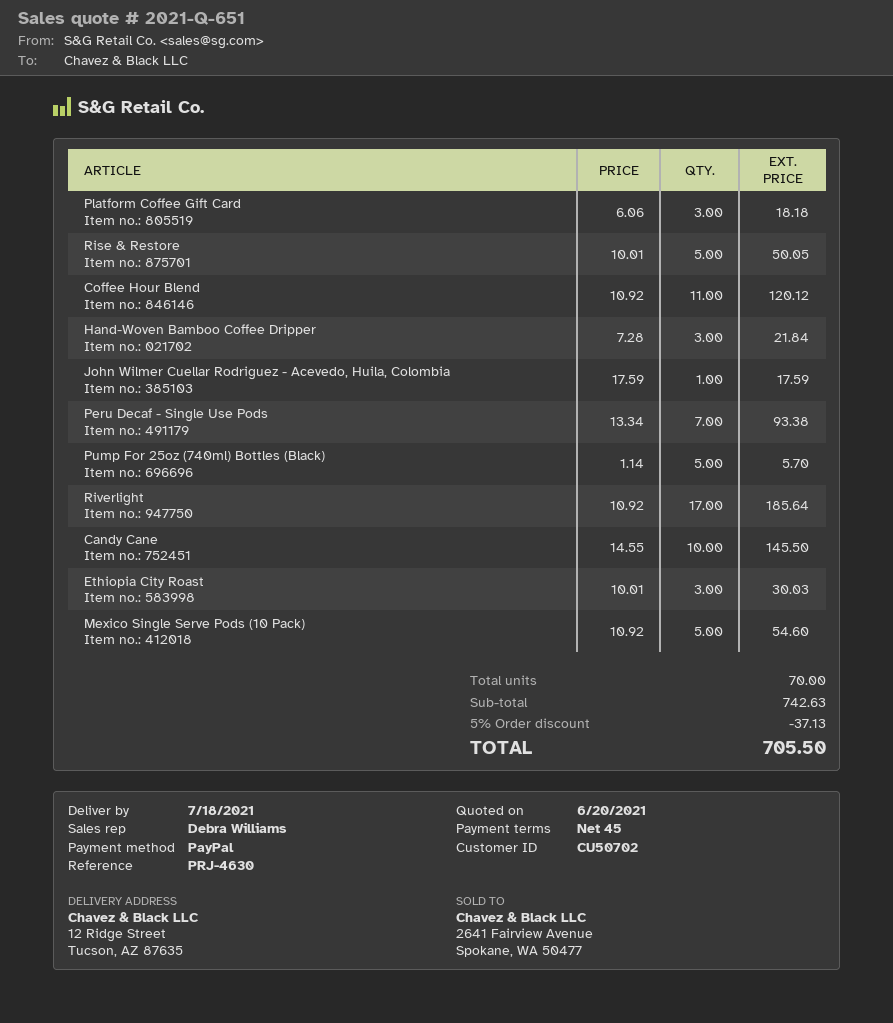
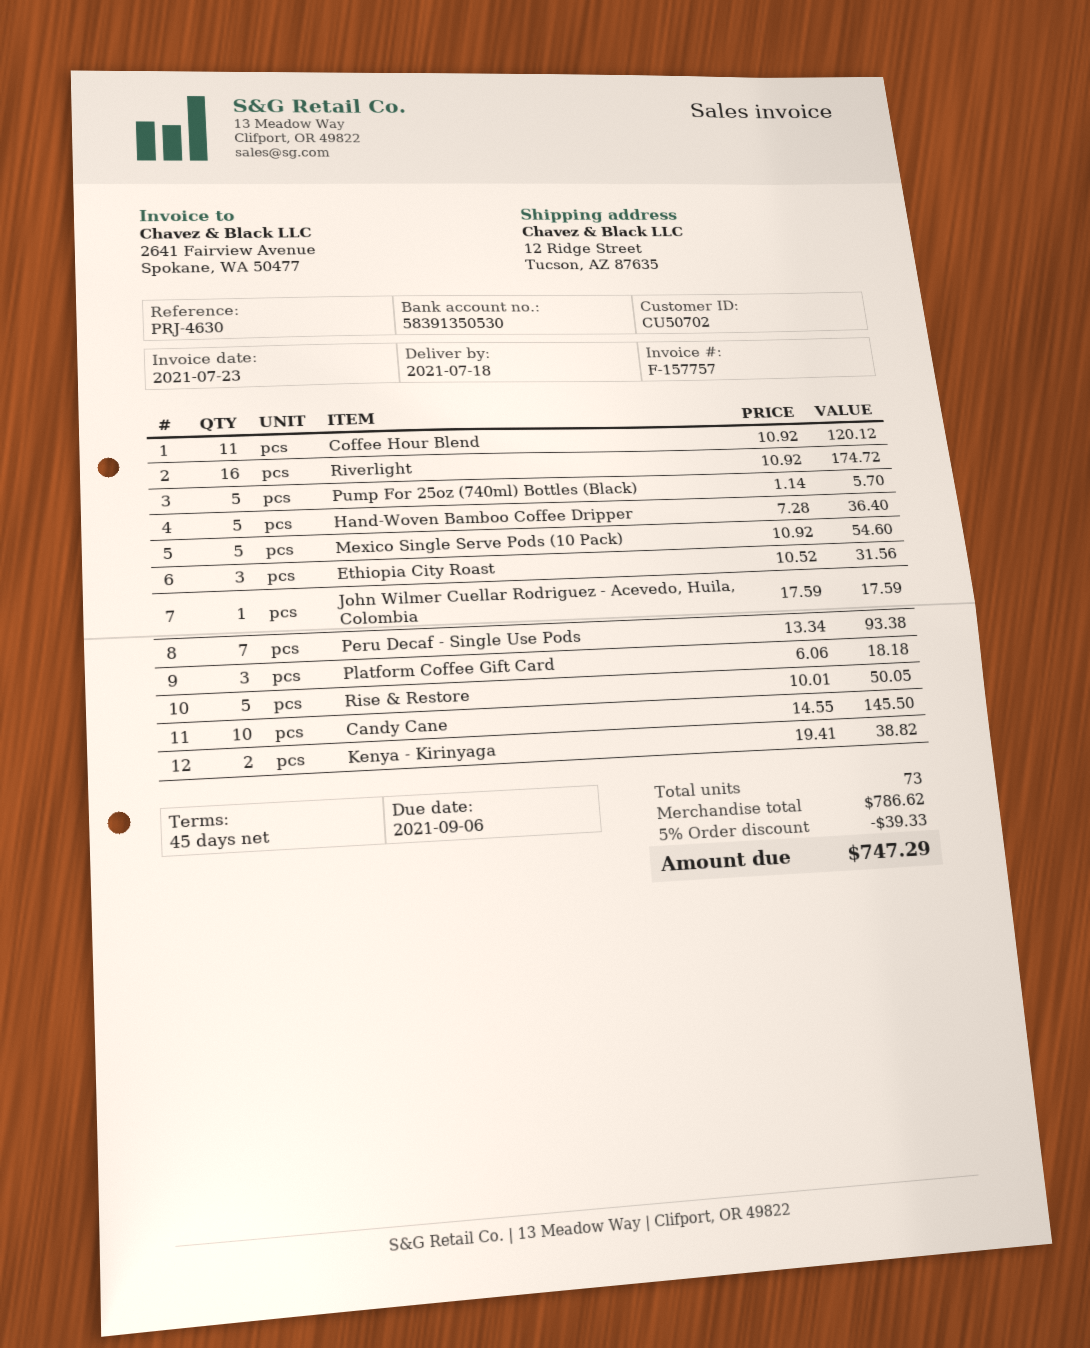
Hand-Woven Bamboo Coffee Dripper: 3 x 7.28 = 21.84 -> 5 x 7.28 = 36.40
Riverlight: 17 x 10.92 = 185.64 -> 16 x 10.92 = 174.72
Ethiopia City Roast: 3 x 10.01 = 30.03 -> 3 x 10.52 = 31.56
Kenya - Kirinyaga: none -> 2 x 19.41 = 38.82
total quantity: 70 -> 73
subtotal: 742.63 -> 786.62
discount: 5% = 37.13 -> 5% = 39.33
total: 705.50 -> 747.29

